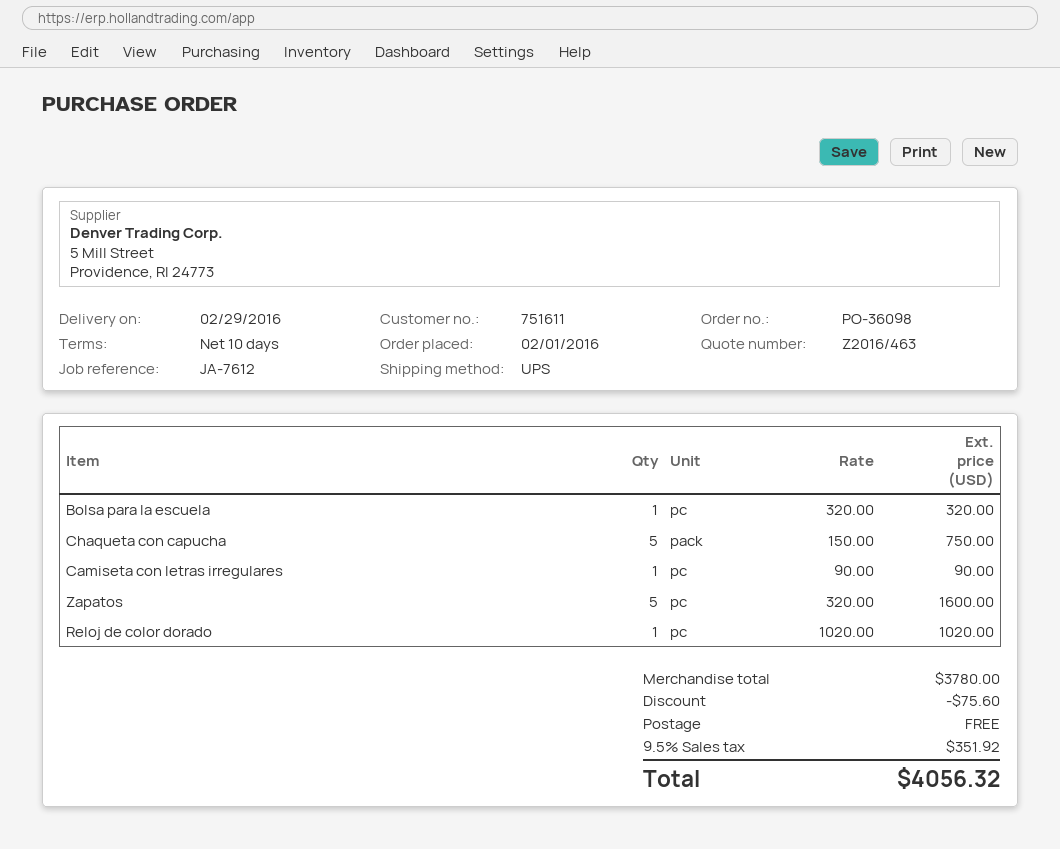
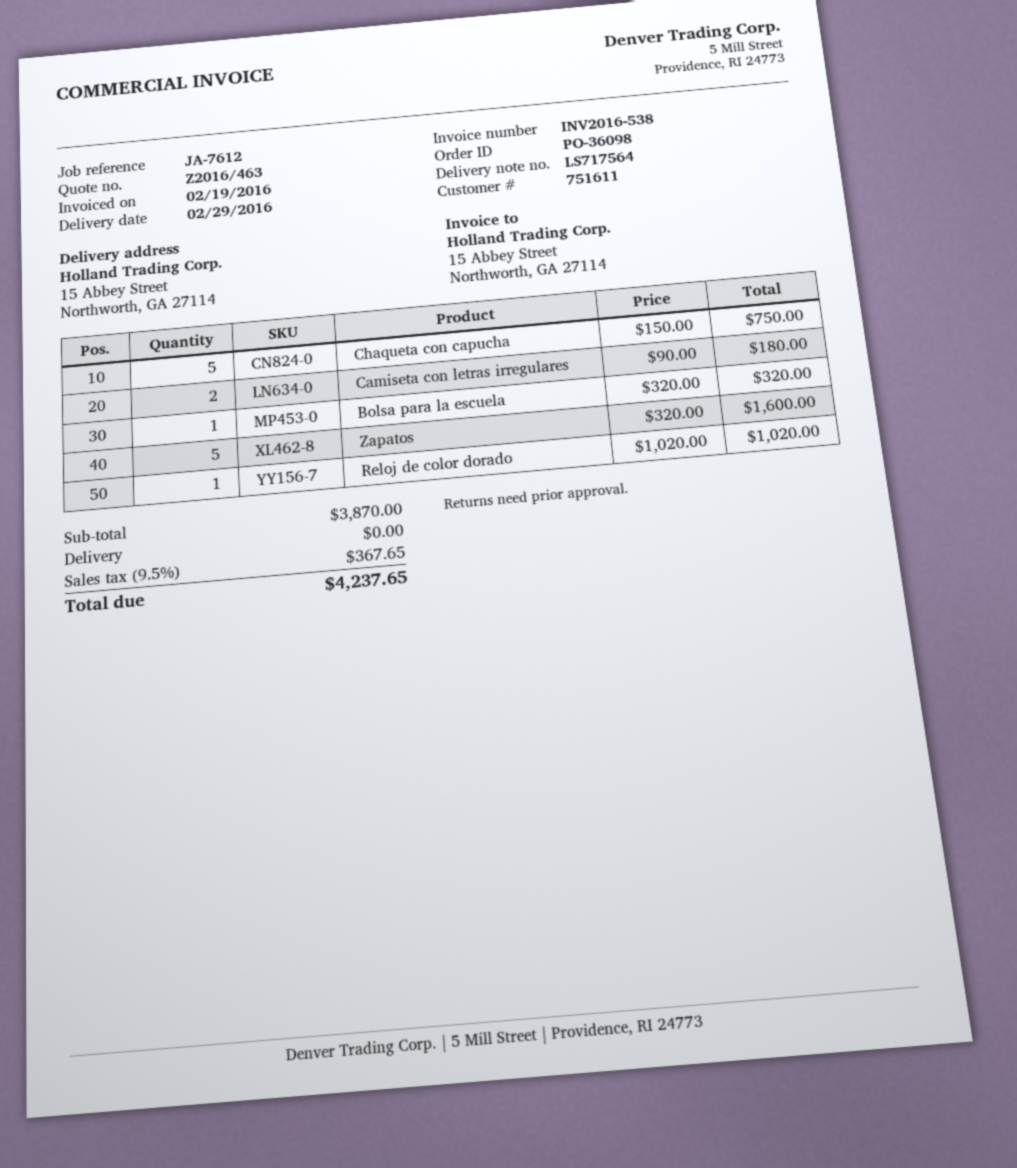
Camiseta con letras irregulares: 1 x 90.00 = 90.00 -> 2 x 90.00 = 180.00
subtotal: 3780.00 -> 3870.00
discount: 75.60 -> none
tax: 9.5% = 351.92 -> 9.5% = 367.65
total: 4056.32 -> 4237.65

